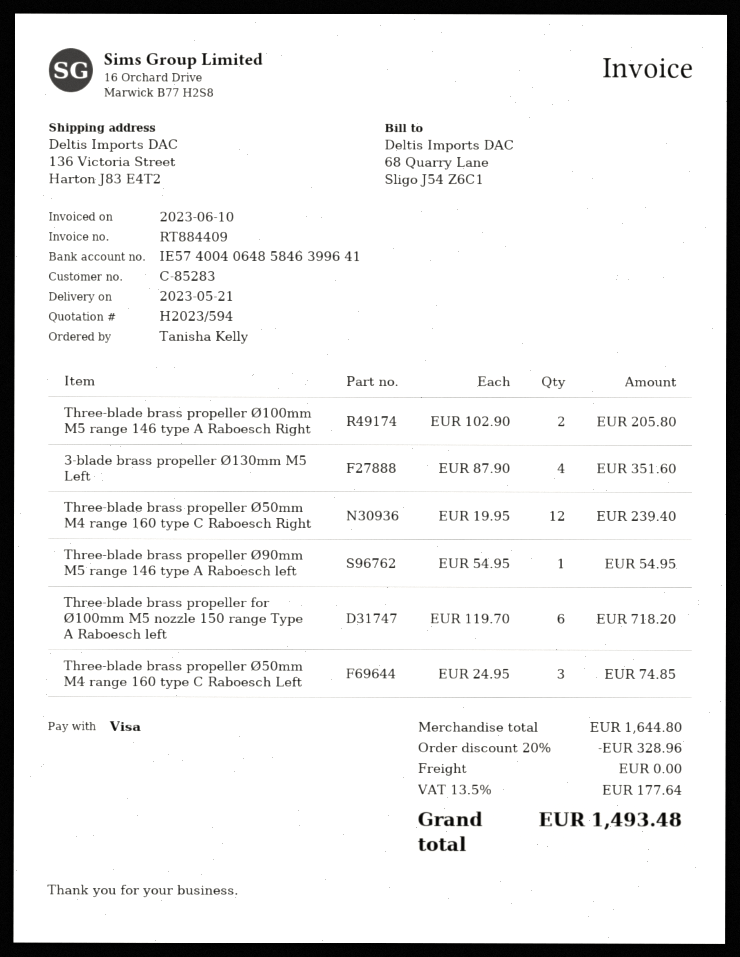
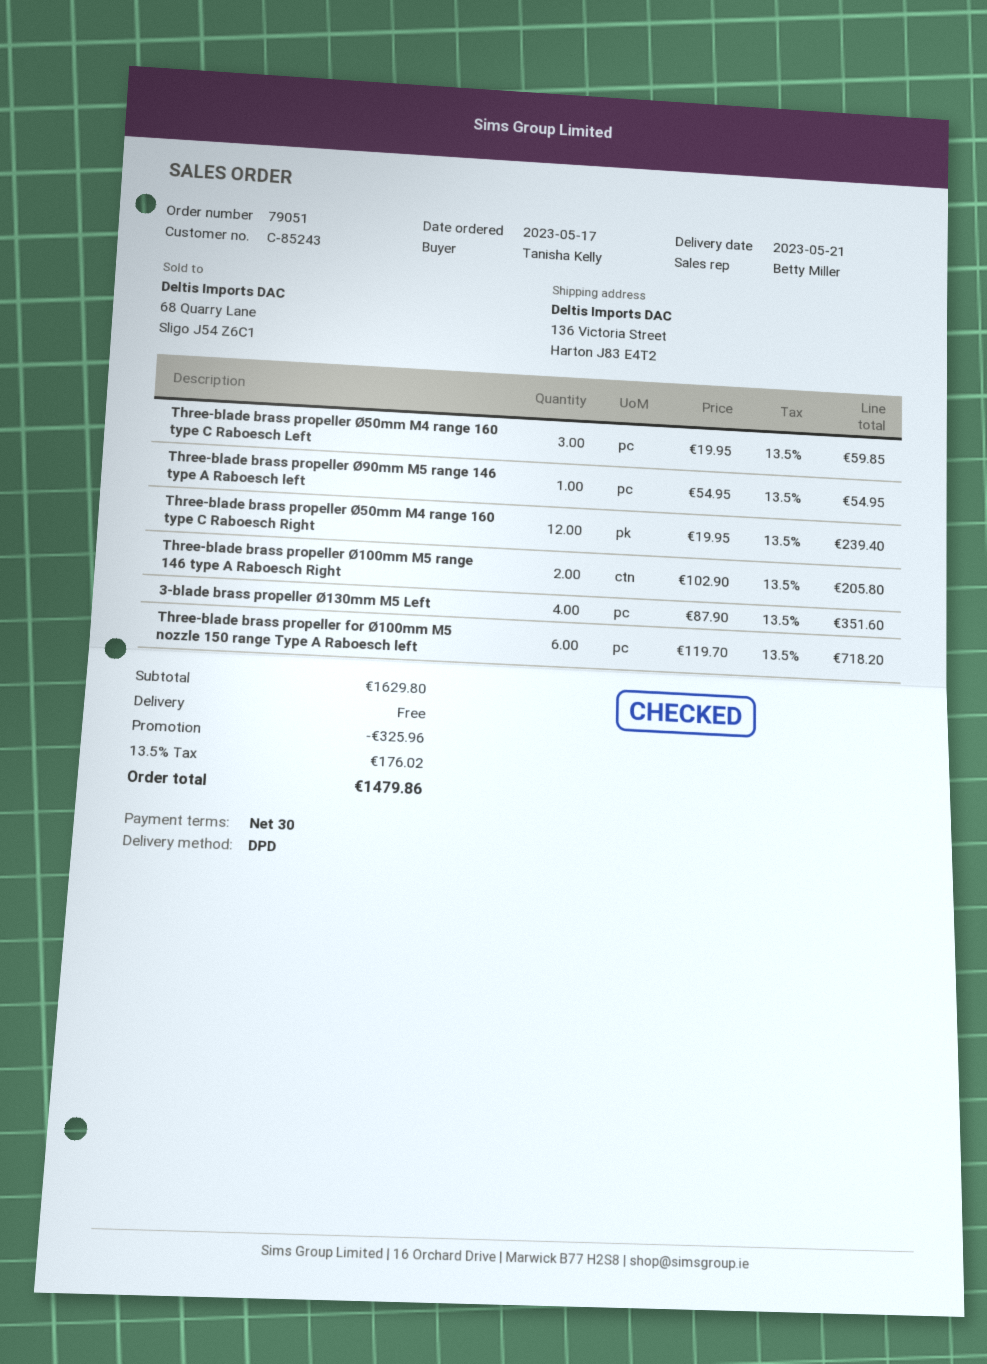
customer number: C-85283 -> C-85243
Three-blade brass propeller Ø50mm M4 range 160 type C Raboesch Left: 3 x 24.95 = 74.85 -> 3 x 19.95 = 59.85
subtotal: 1644.80 -> 1629.80
discount: 328.96 -> 325.96
tax: 13.5% = 177.64 -> 13.5% = 176.02
total: 1493.48 -> 1479.86

